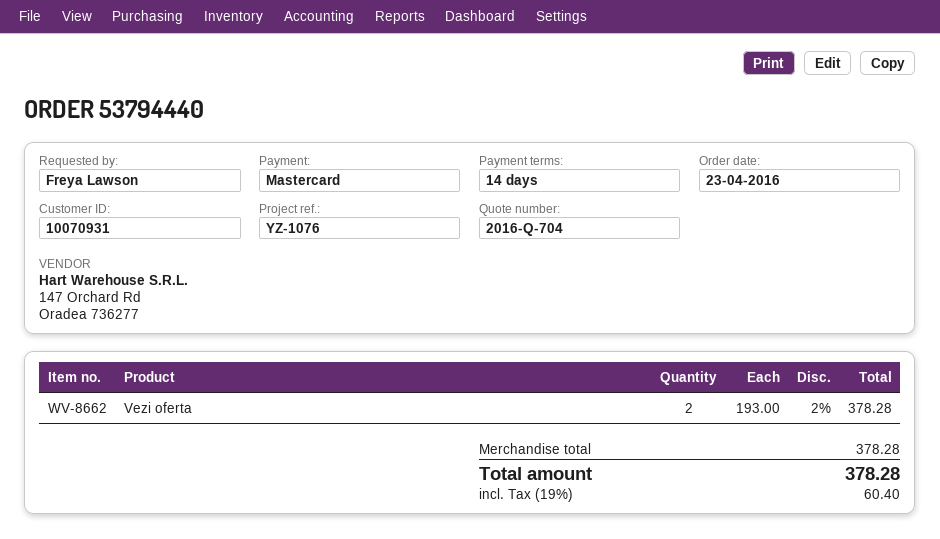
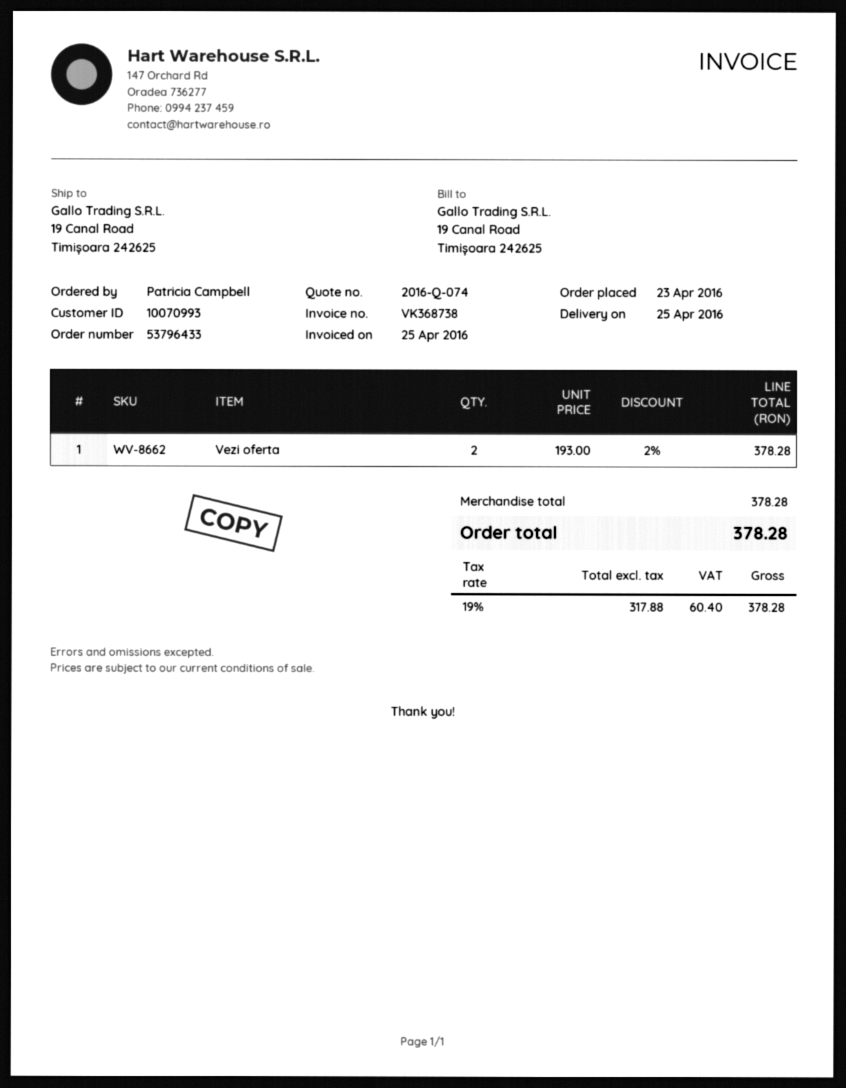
quote number: 2016-Q-704 -> 2016-Q-074
order number: 53794440 -> 53796433
customer number: 10070931 -> 10070993
ordered by: Freya Lawson -> Patricia Campbell

